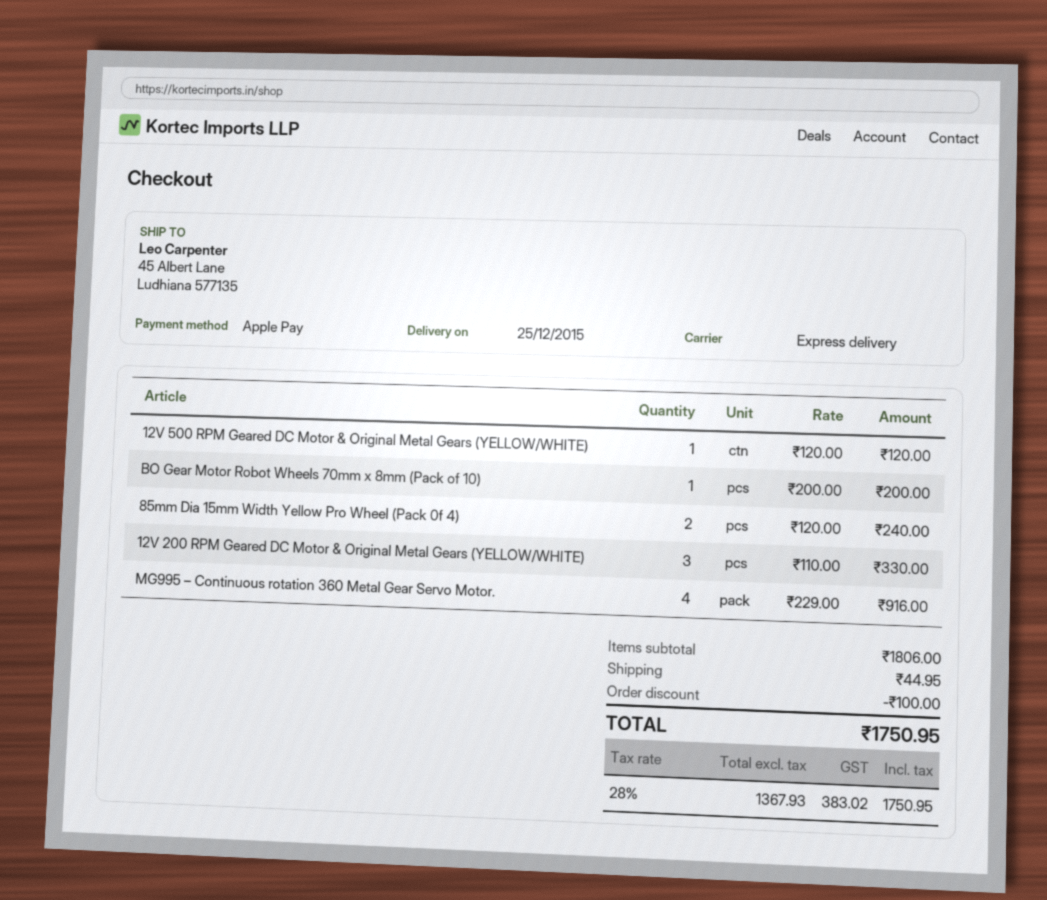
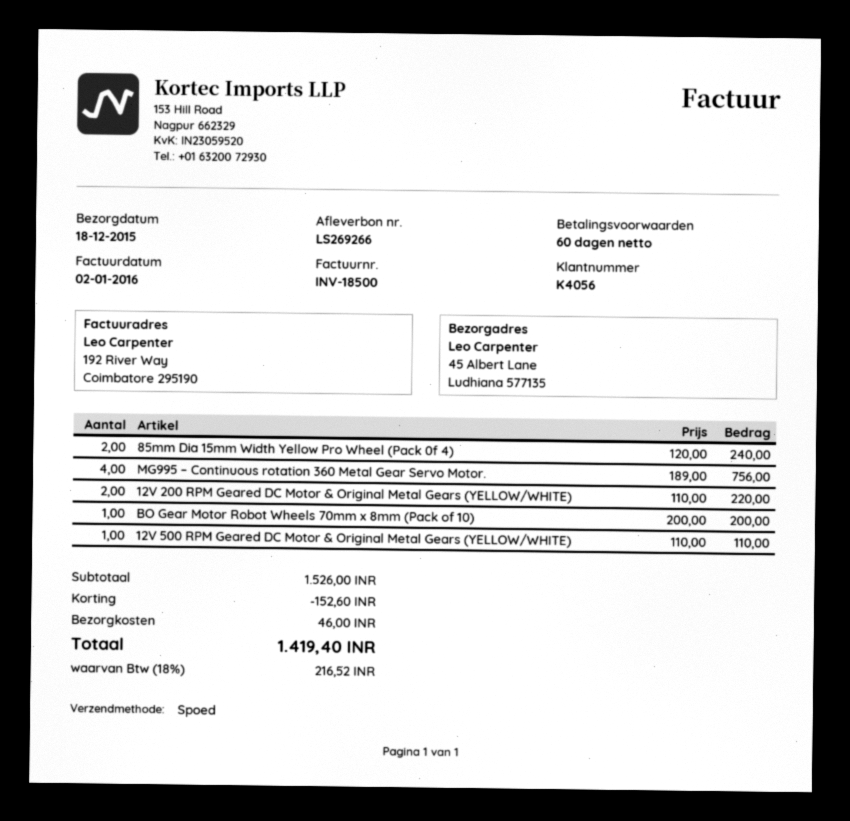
delivery date: 2015-12-25 -> 2015-12-18
12V 500 RPM Geared DC Motor & Original Metal Gears (YELLOW/WHITE): 1 x 120.00 = 120.00 -> 1 x 110.00 = 110.00
12V 200 RPM Geared DC Motor & Original Metal Gears (YELLOW/WHITE): 3 x 110.00 = 330.00 -> 2 x 110.00 = 220.00
MG995 – Continuous rotation 360 Metal Gear Servo Motor.: 4 x 229.00 = 916.00 -> 4 x 189.00 = 756.00
subtotal: 1806.00 -> 1526.00
discount: 100.00 -> 152.60
shipping: 44.95 -> 46.00
tax: 28% = 383.02 -> 18% = 216.52
total: 1750.95 -> 1419.40

